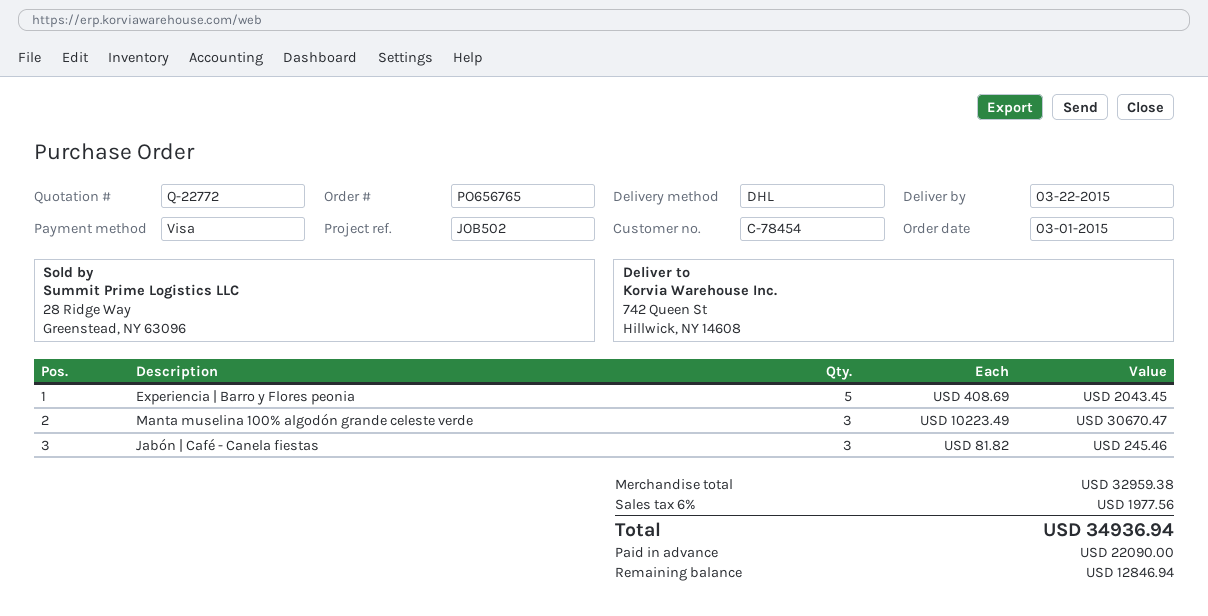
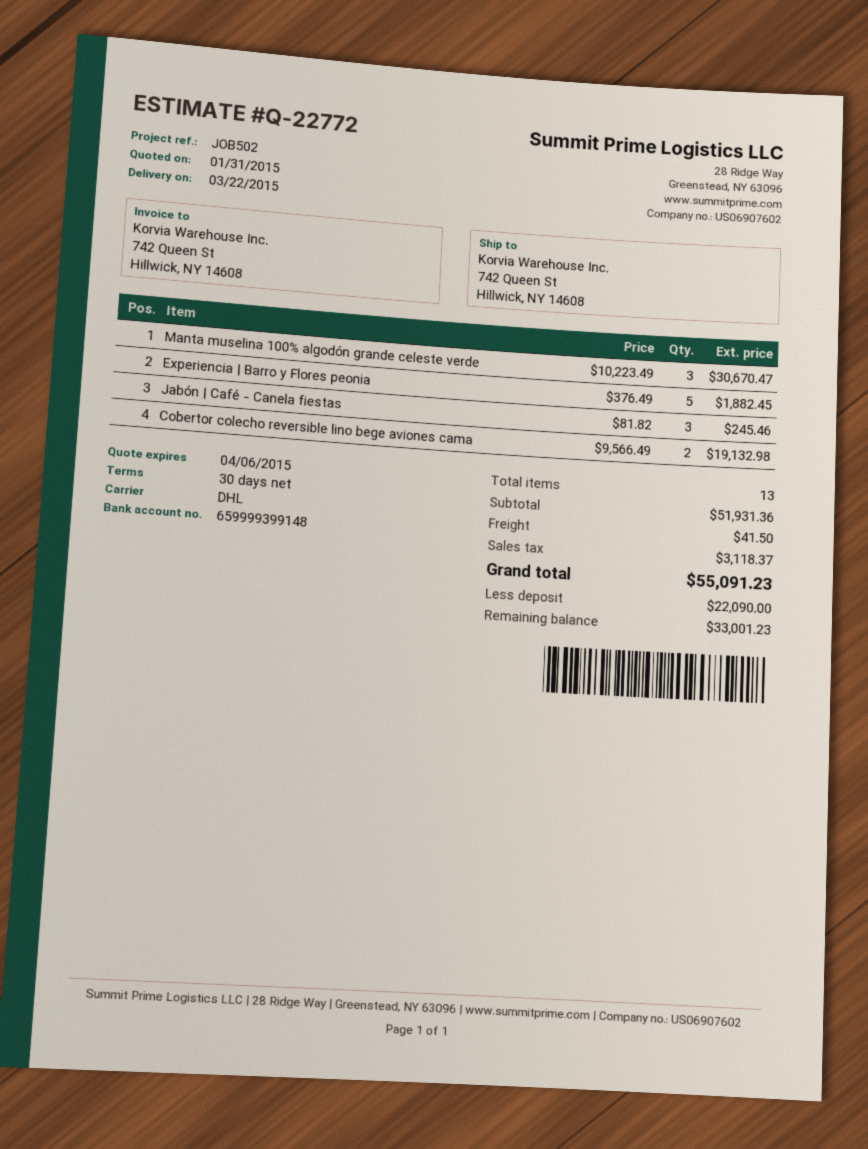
Experiencia | Barro y Flores peonia: 5 x 408.69 = 2043.45 -> 5 x 376.49 = 1882.45
Cobertor colecho reversible lino bege aviones cama: none -> 2 x 9566.49 = 19132.98
subtotal: 32959.38 -> 51931.36
shipping: none -> 41.50
tax: 1977.56 -> 3118.37
total: 34936.94 -> 55091.23
balance: 12846.94 -> 33001.23

